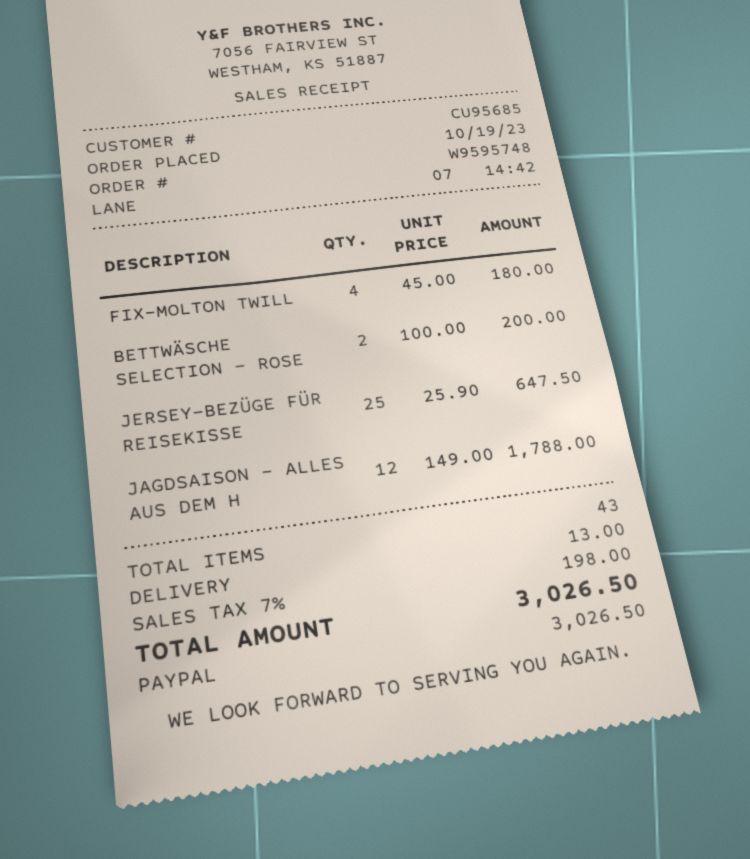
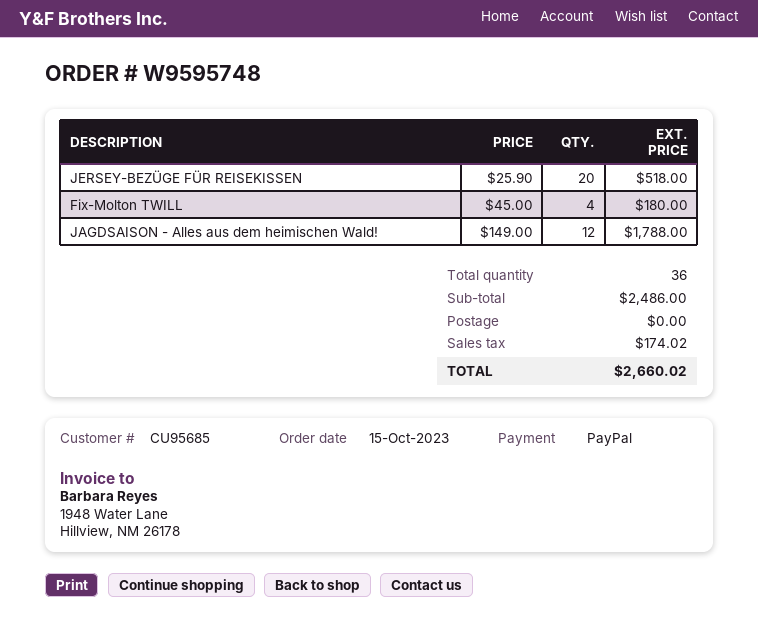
order date: 2023-10-19 -> 2023-10-15
BETTWÄSCHE SELECTION - ROSE: 2 x 100.00 = 200.00 -> none
JERSEY-BEZÜGE FÜR REISEKISSE: 25 x 25.90 = 647.50 -> 20 x 25.90 = 518.00
total quantity: 43 -> 36
shipping: 13.00 -> 0.00
tax: 198.00 -> 174.02
total: 3026.50 -> 2660.02

